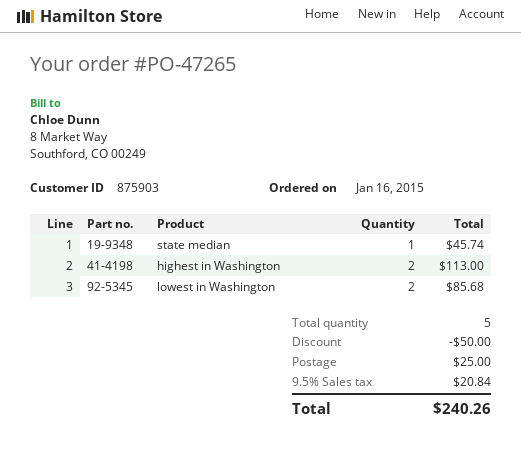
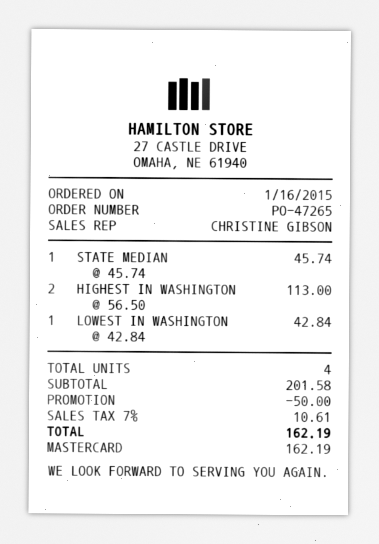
lowest in Washington: 2 for 85.68 -> 1 for 42.84
total quantity: 5 -> 4
shipping: 25.00 -> none
tax: 9.5% = 20.84 -> 7% = 10.61
total: 240.26 -> 162.19

